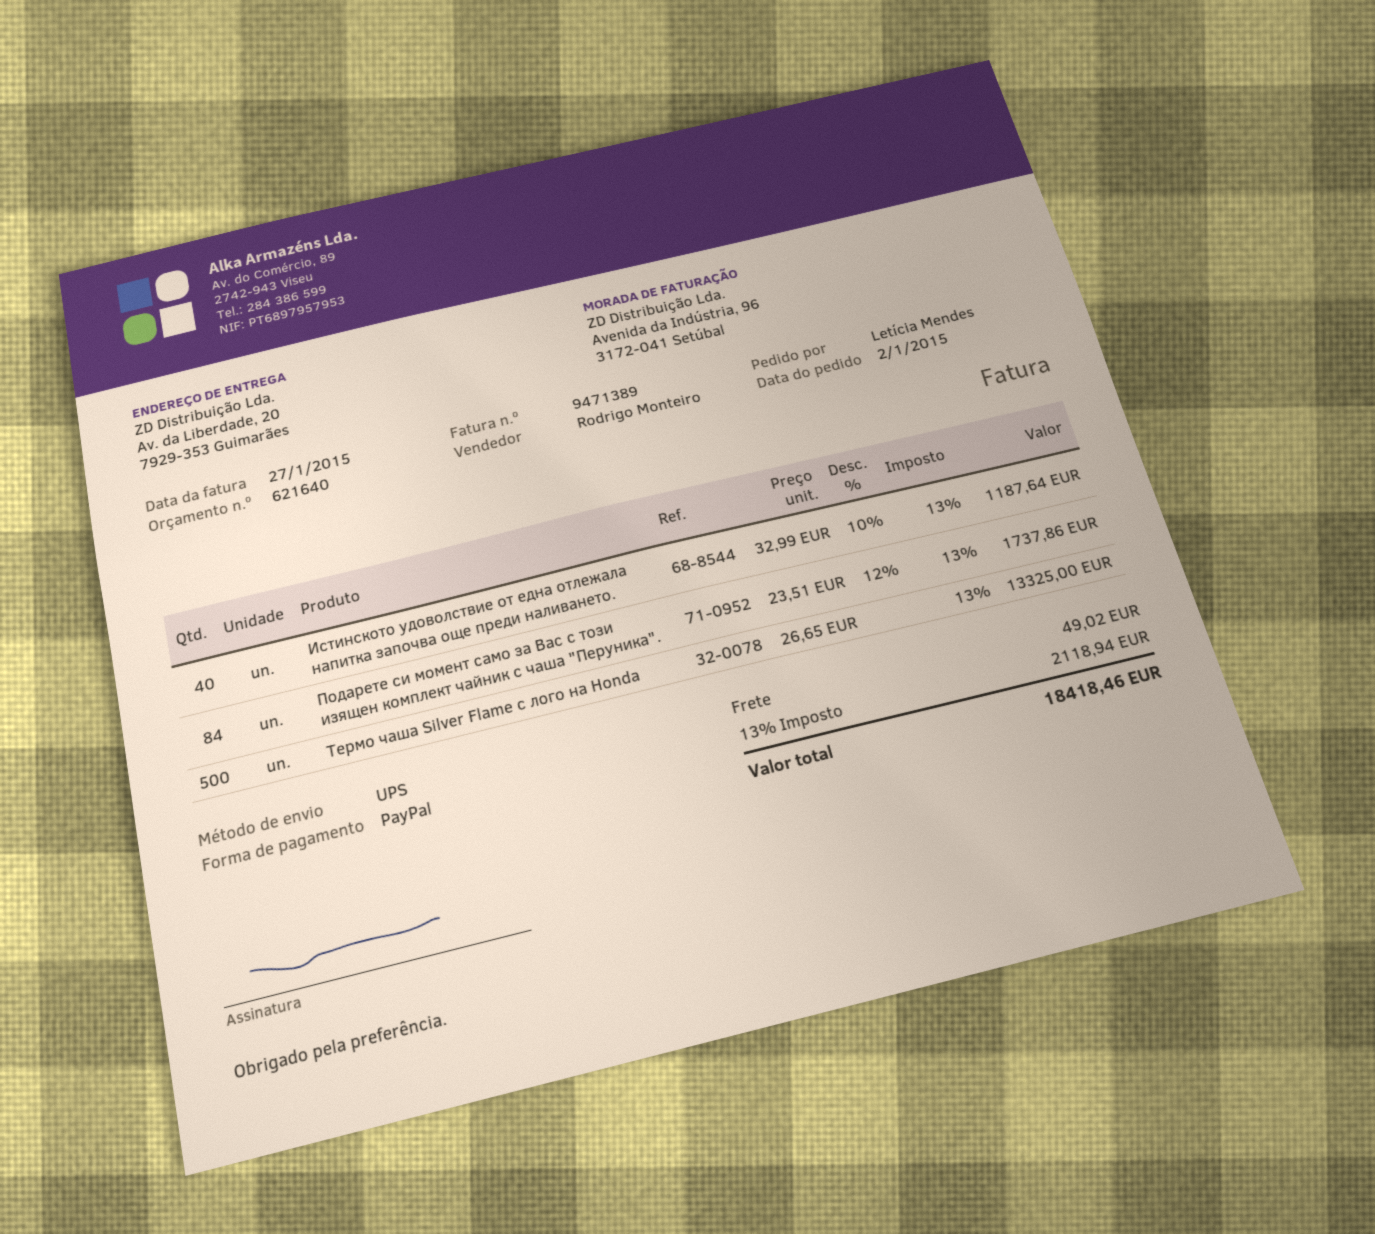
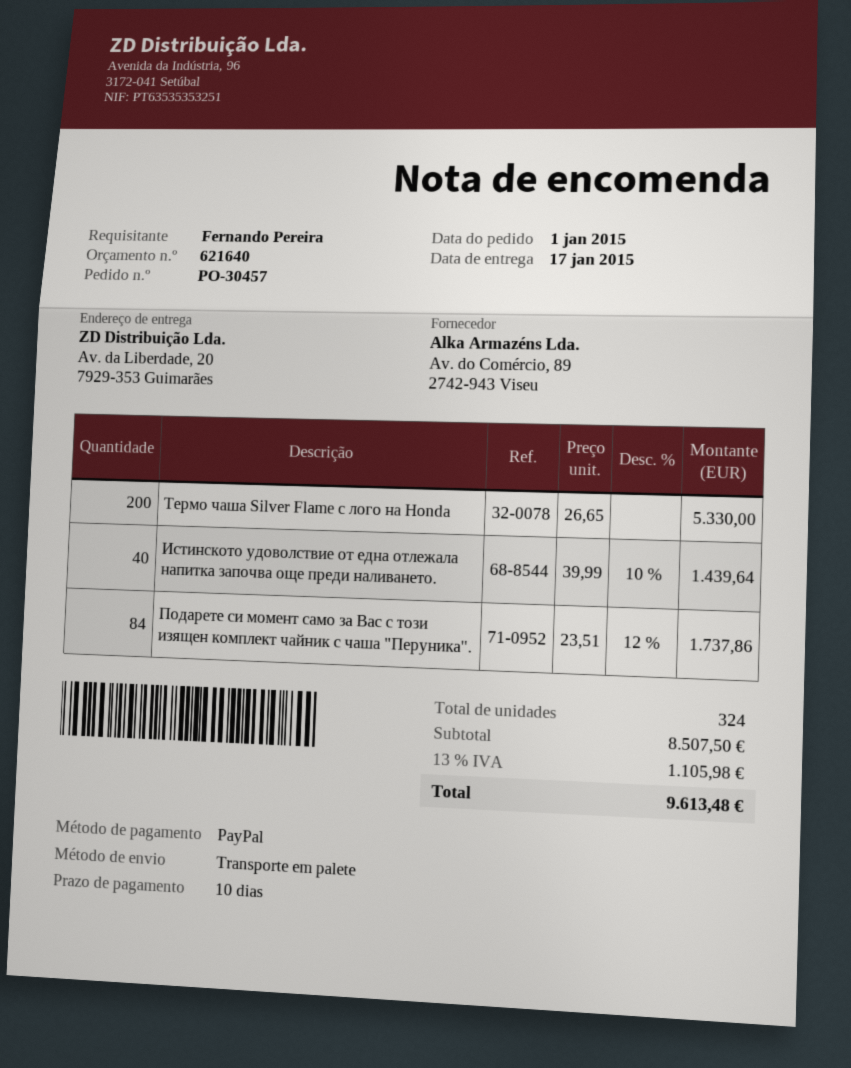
order date: 2015-01-02 -> 2015-01-01
ordered by: Letícia Mendes -> Fernando Pereira
shipping method: UPS -> pallet freight
Истинското удоволствие от една отлежала напитка започва още преди наливането.: 40 x 32.99 - 10% = 1187.64 -> 40 x 39.99 - 10% = 1439.64
Термо чаша Silver Flame с лого на Honda: 500 x 26.65 = 13325.00 -> 200 x 26.65 = 5330.00
shipping: 49.02 -> none
tax: 13% = 2118.94 -> 13% = 1105.98
total: 18418.46 -> 9613.48

